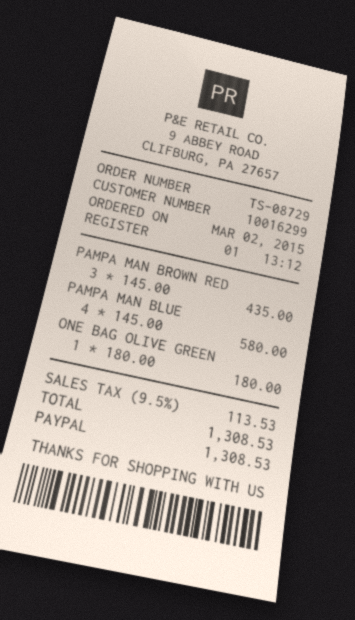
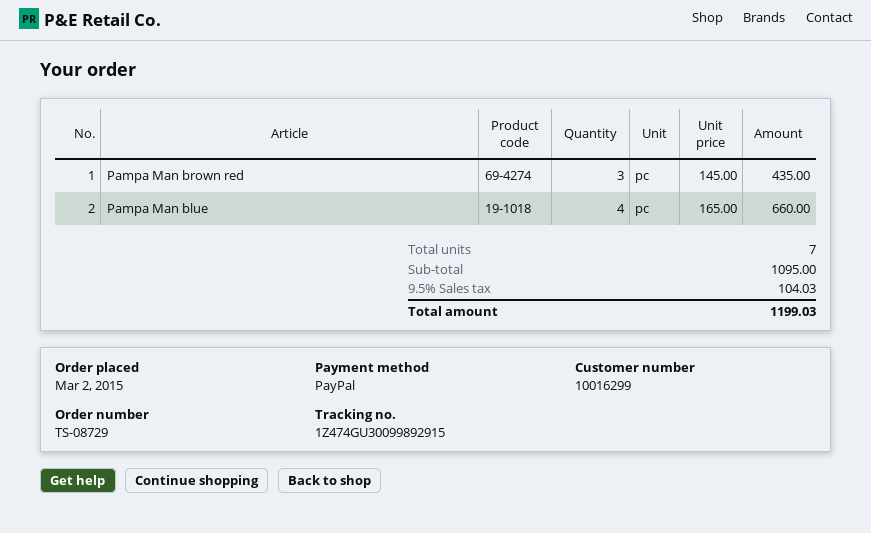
PAMPA MAN BLUE: 4 x 145.00 = 580.00 -> 4 x 165.00 = 660.00
ONE BAG OLIVE GREEN: 1 x 180.00 = 180.00 -> none
tax: 9.5% = 113.53 -> 9.5% = 104.03
total: 1308.53 -> 1199.03

